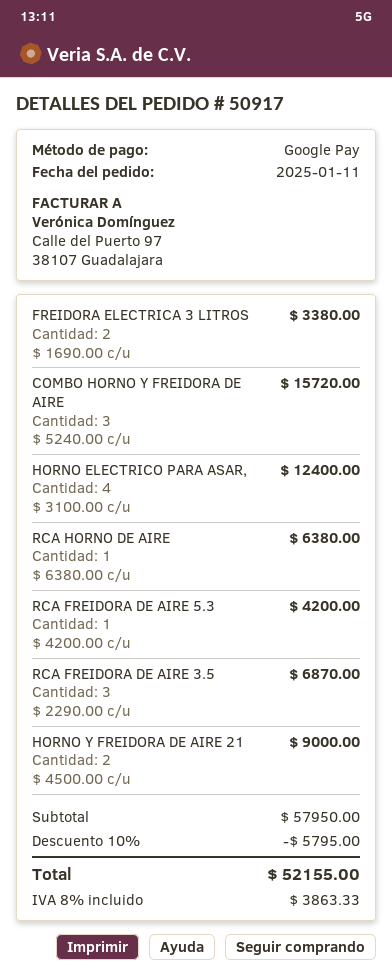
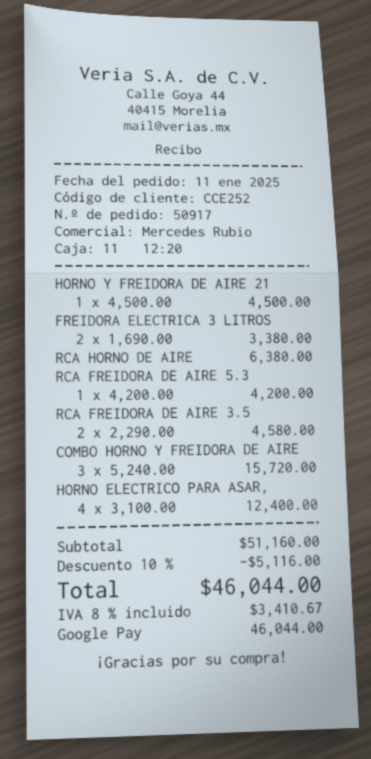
RCA FREIDORA DE AIRE 3.5: 3 x 2290.00 = 6870.00 -> 2 x 2290.00 = 4580.00
HORNO Y FREIDORA DE AIRE 21: 2 x 4500.00 = 9000.00 -> 1 x 4500.00 = 4500.00
subtotal: 57950.00 -> 51160.00
discount: 10% = 5795.00 -> 10% = 5116.00
tax: 8% = 3863.33 -> 8% = 3410.67
total: 52155.00 -> 46044.00

